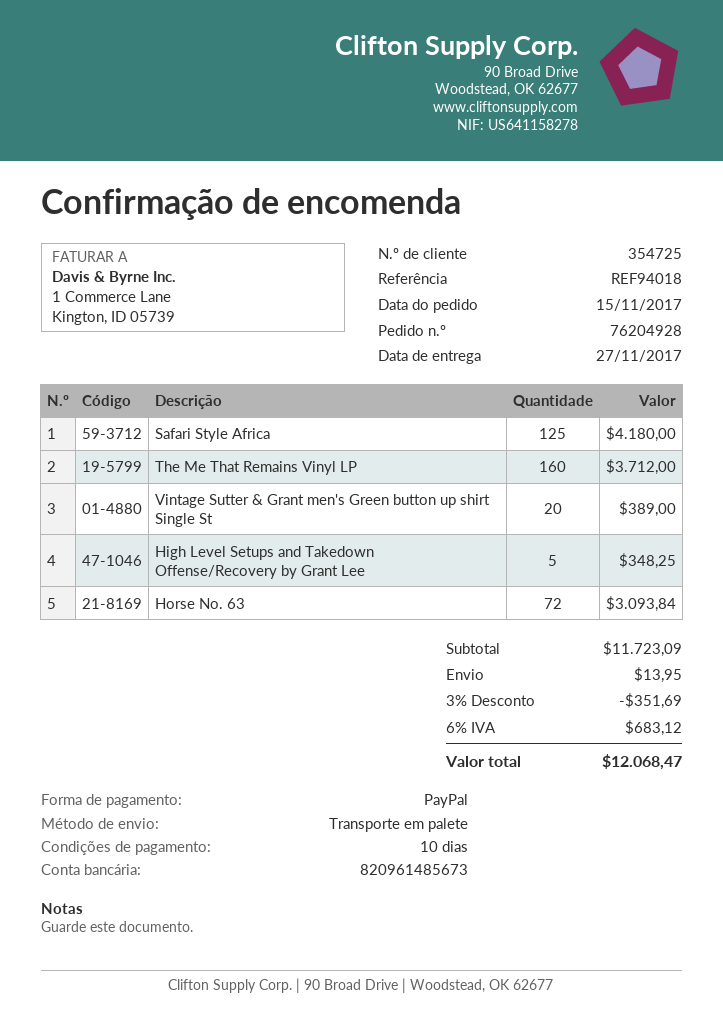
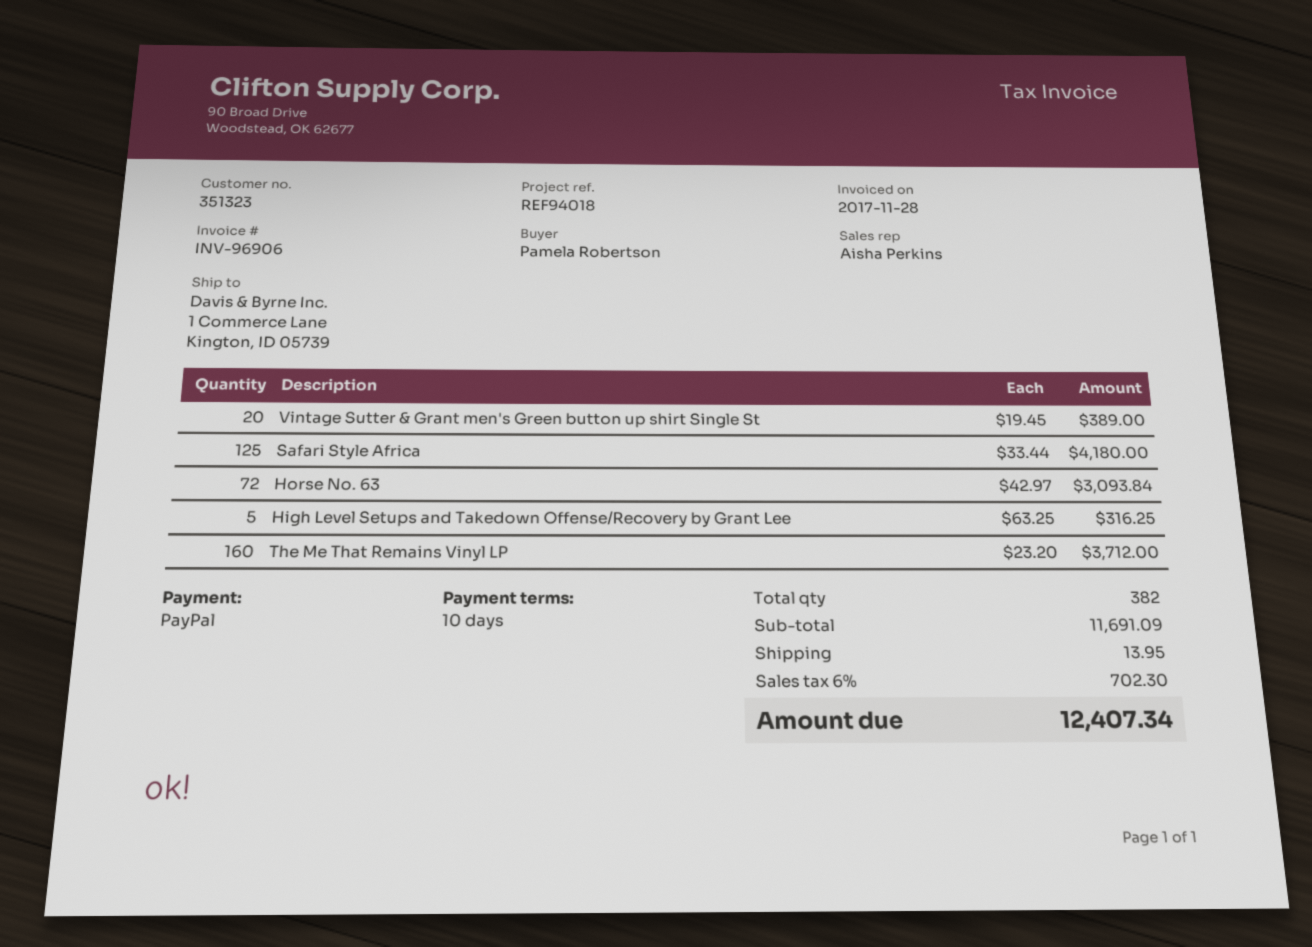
customer number: 354725 -> 351323
High Level Setups and Takedown Offense/Recovery by Grant Lee: 5 for 348.25 -> 5 for 316.25
subtotal: 11723.09 -> 11691.09
discount: 3% = 351.69 -> none
tax: 6% = 683.12 -> 6% = 702.30
total: 12068.47 -> 12407.34

